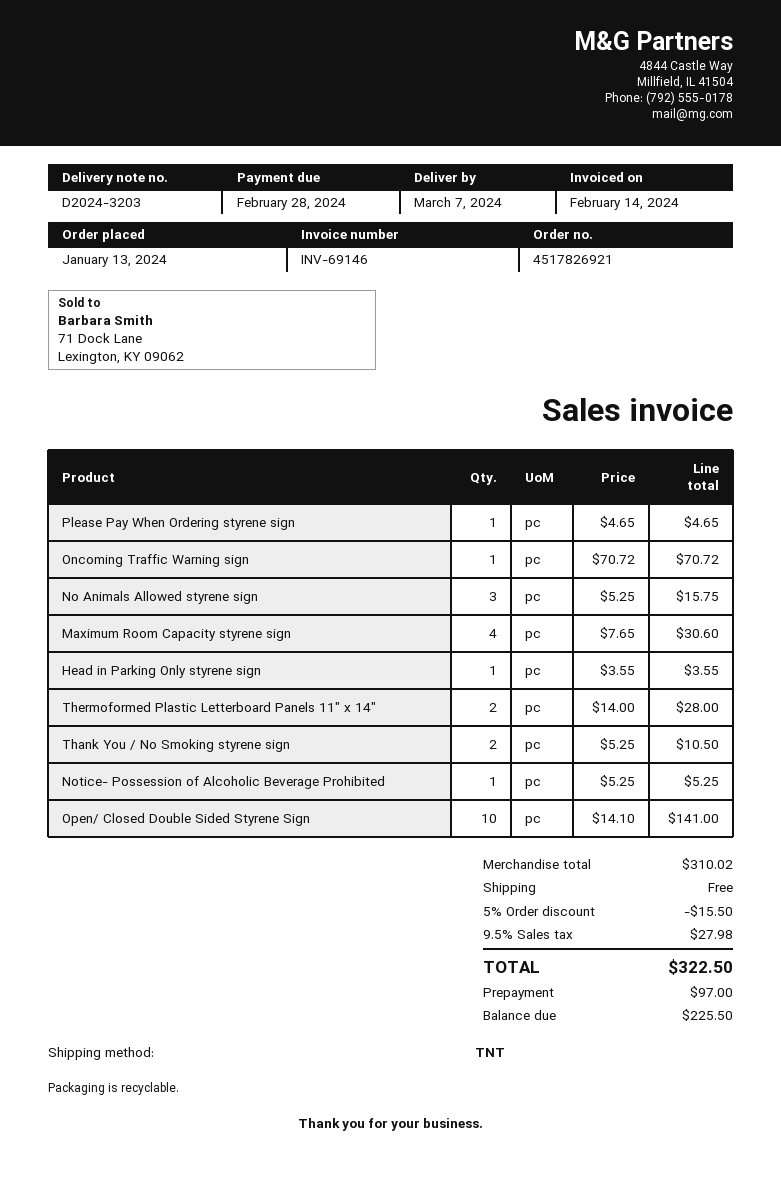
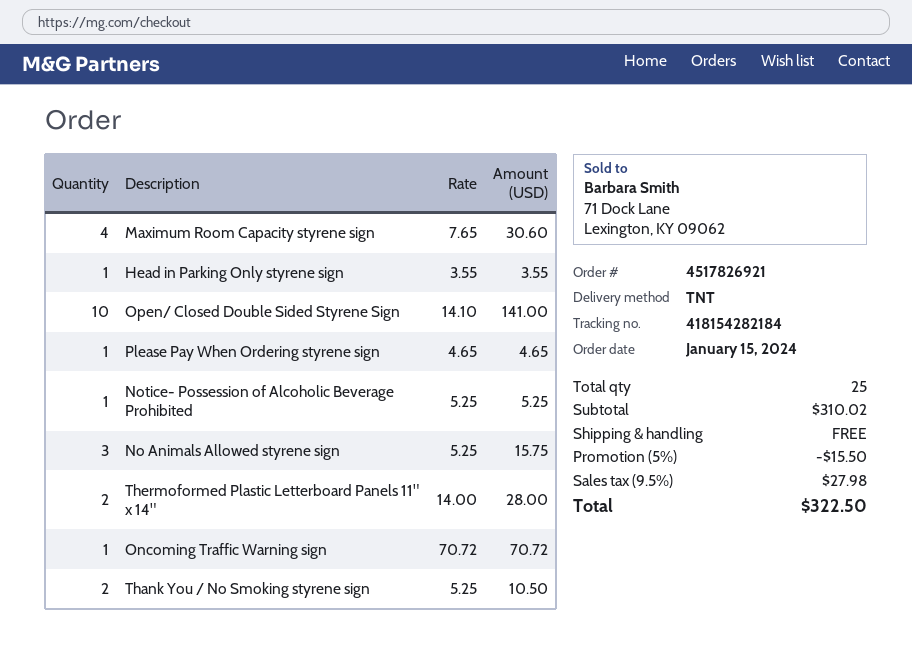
order date: 2024-01-13 -> 2024-01-15

